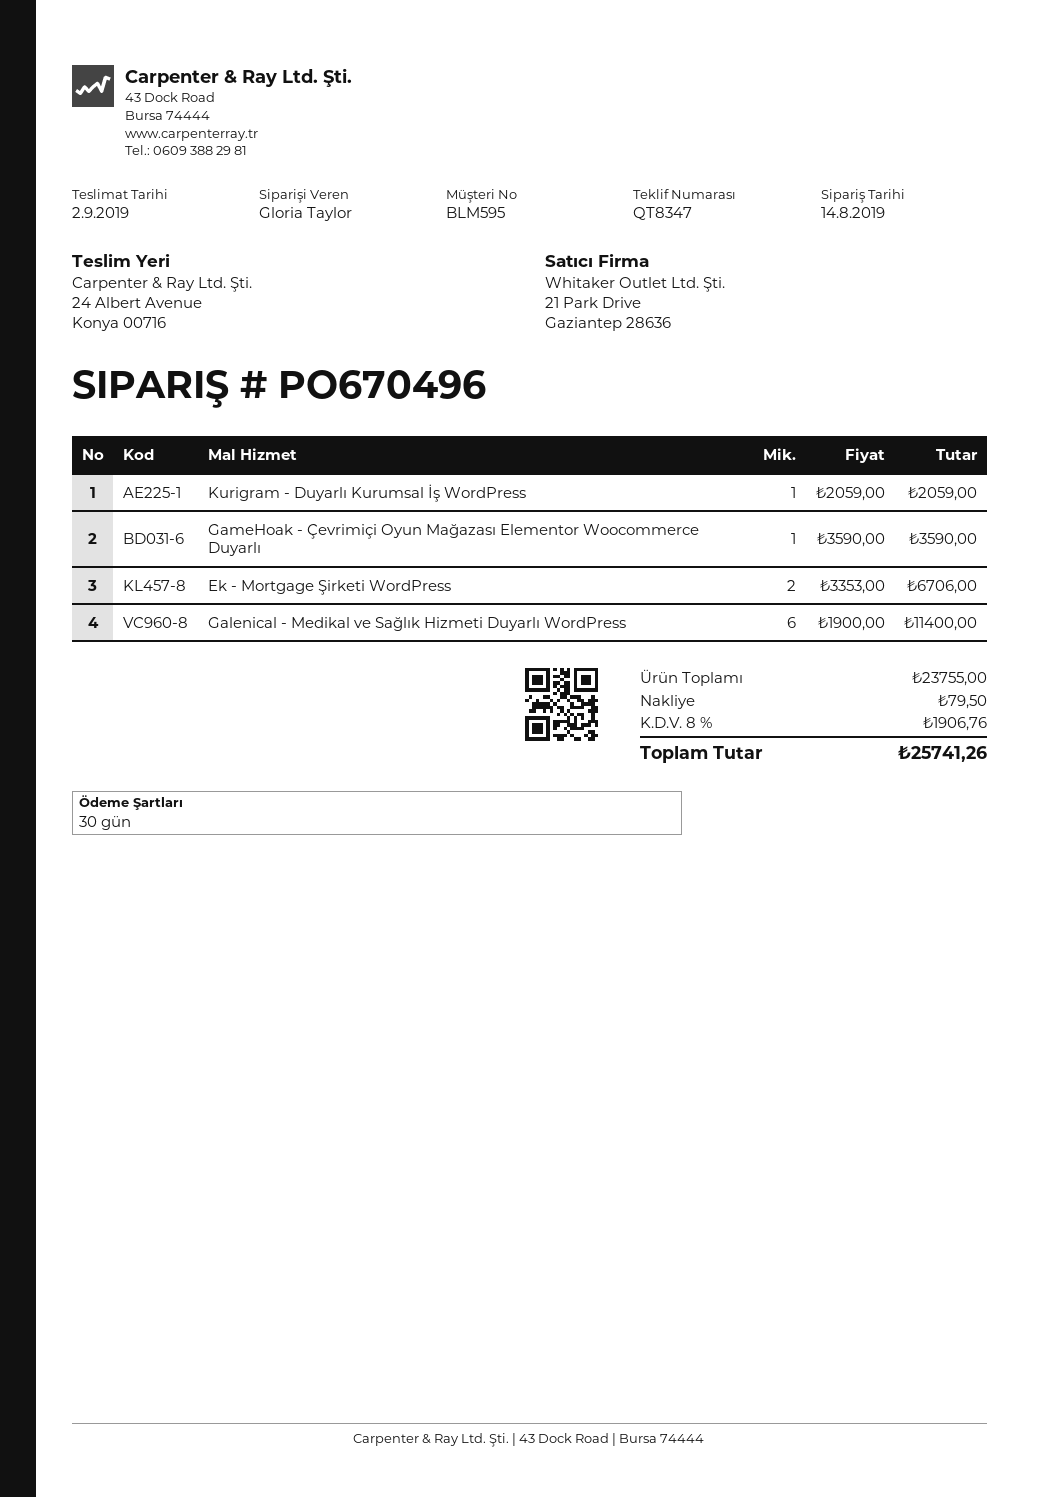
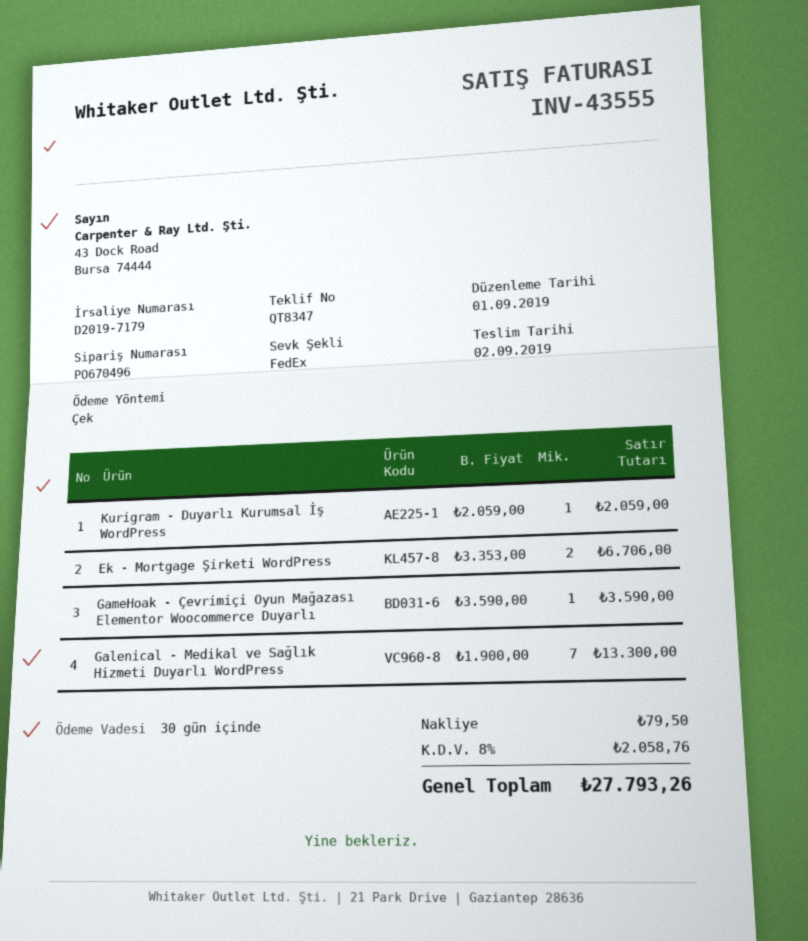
Galenical - Medikal ve Sağlık Hizmeti Duyarlı WordPress: 6 x 1900.00 = 11400.00 -> 7 x 1900.00 = 13300.00
tax: 8% = 1906.76 -> 8% = 2058.76
total: 25741.26 -> 27793.26

